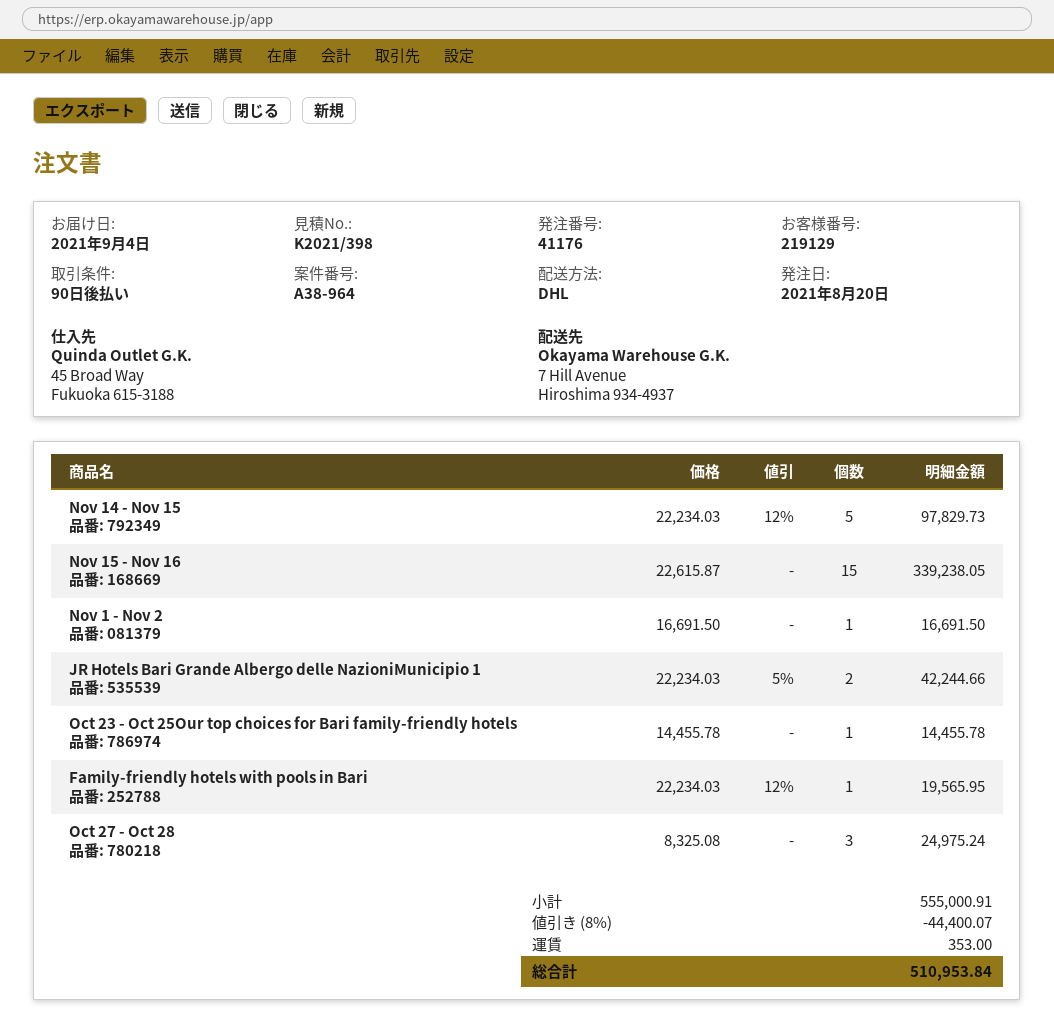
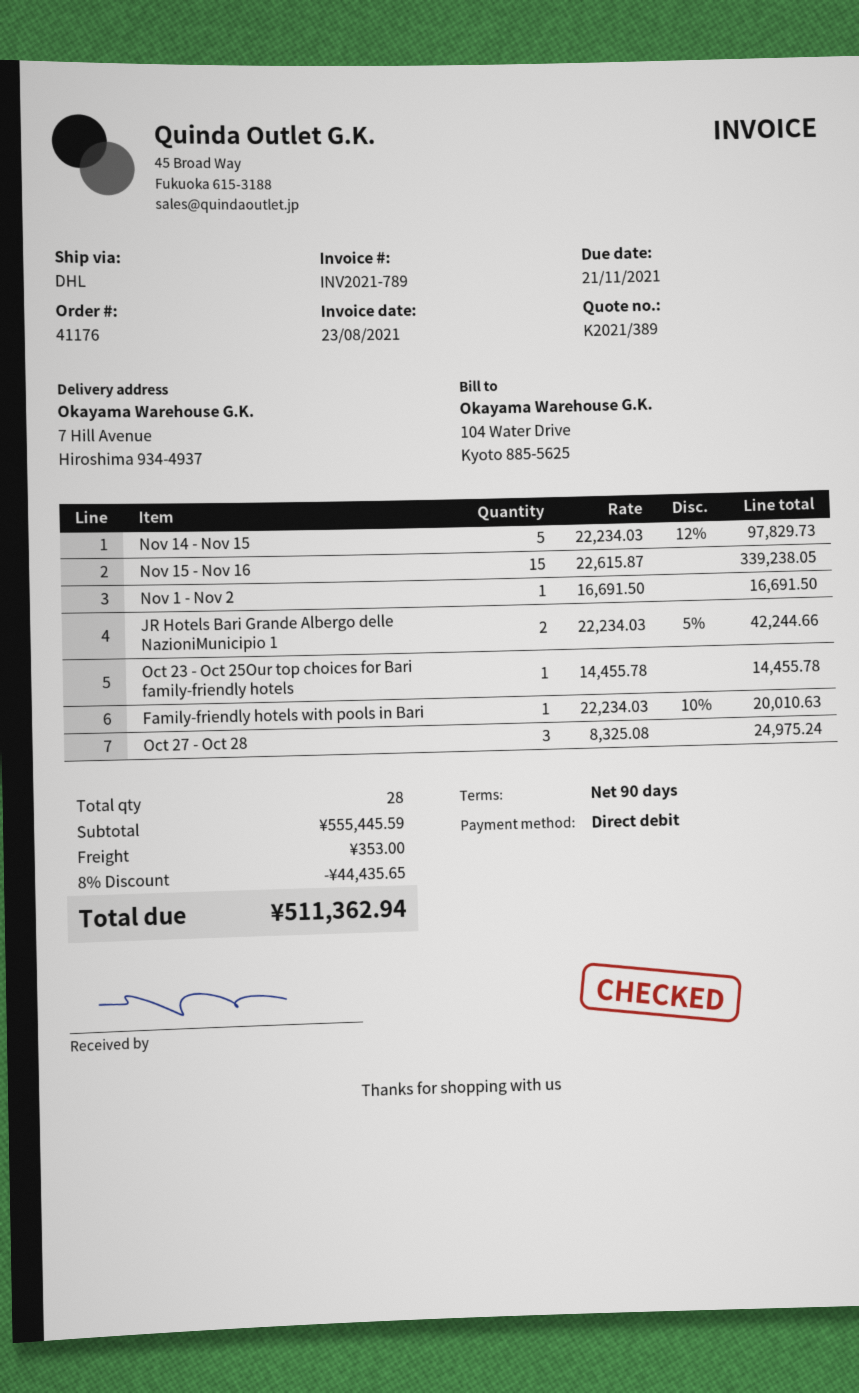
quote number: K2021/398 -> K2021/389
Family-friendly hotels with pools in Bari: 1 x 22234.03 - 12% = 19565.95 -> 1 x 22234.03 - 10% = 20010.63
subtotal: 555000.91 -> 555445.59
discount: 8% = 44400.07 -> 8% = 44435.65
total: 510953.84 -> 511362.94

